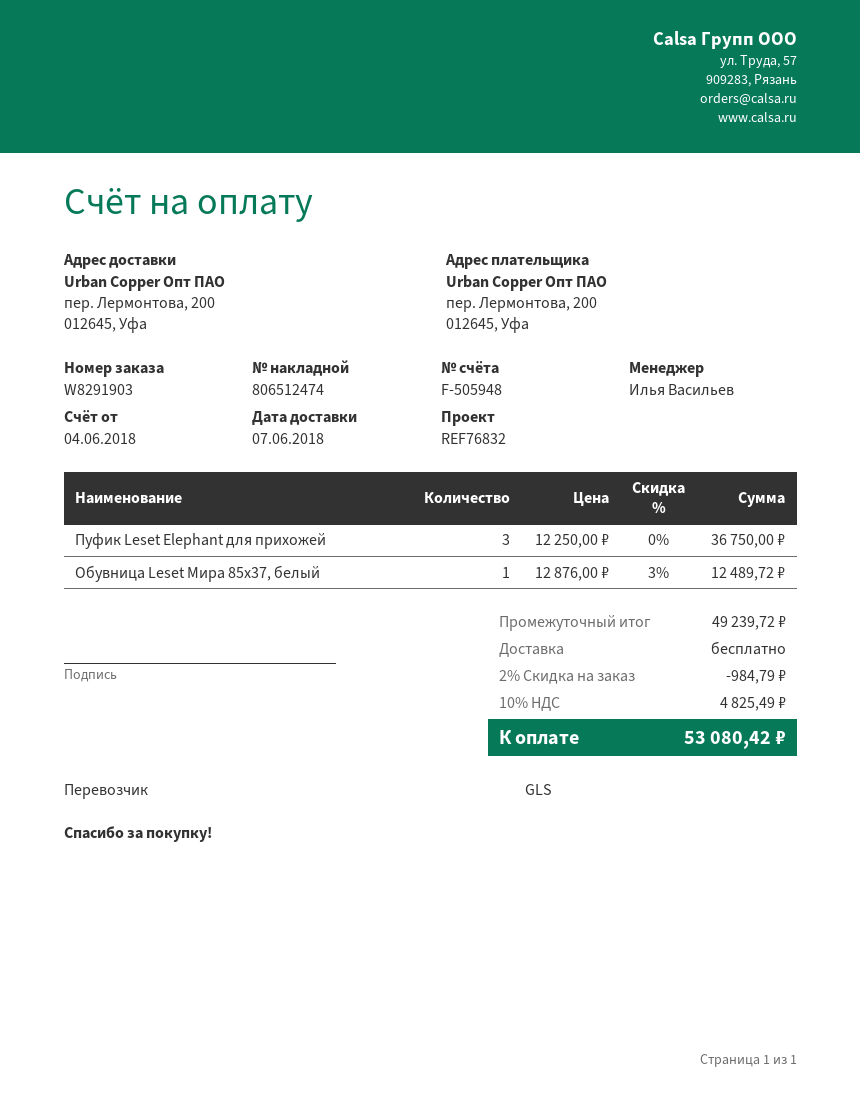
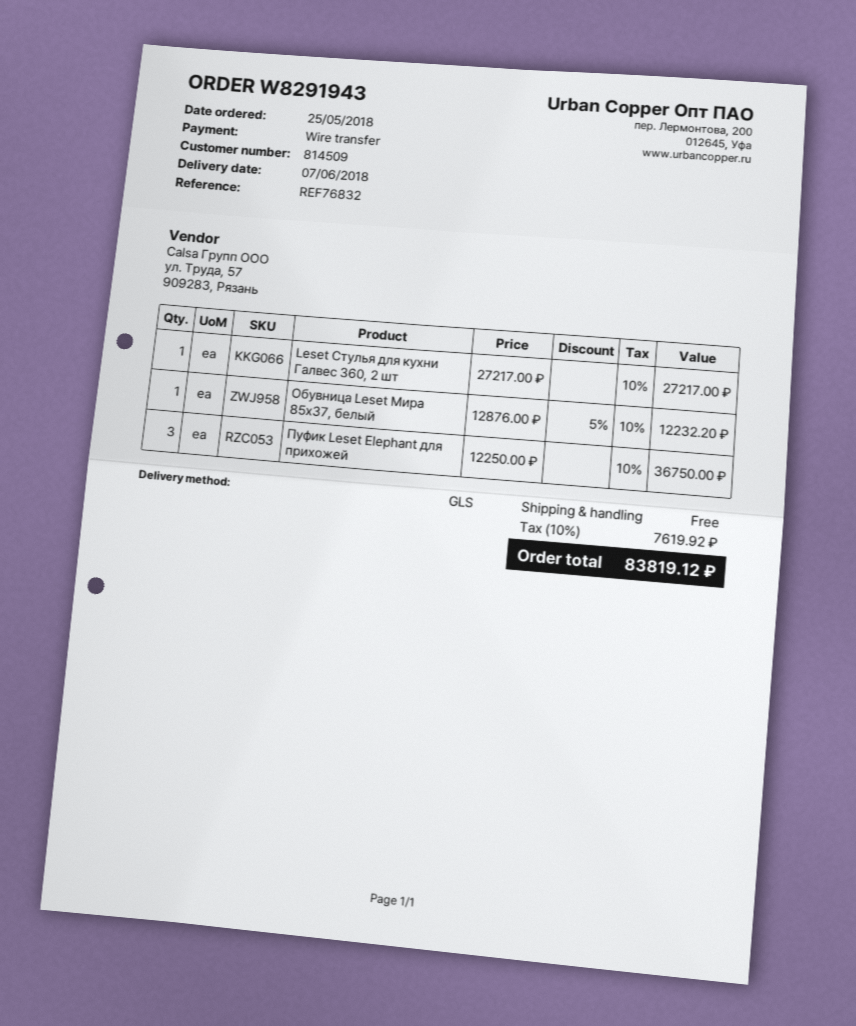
order number: W8291903 -> W8291943
Обувница Leset Мира 85х37, белый: 1 x 12876.00 - 3% = 12489.72 -> 1 x 12876.00 - 5% = 12232.20
Leset Стулья для кухни Галвес 360, 2 шт: none -> 1 x 27217.00 = 27217.00
discount: 2% = 984.79 -> none
tax: 10% = 4825.49 -> 10% = 7619.92
total: 53080.42 -> 83819.12

